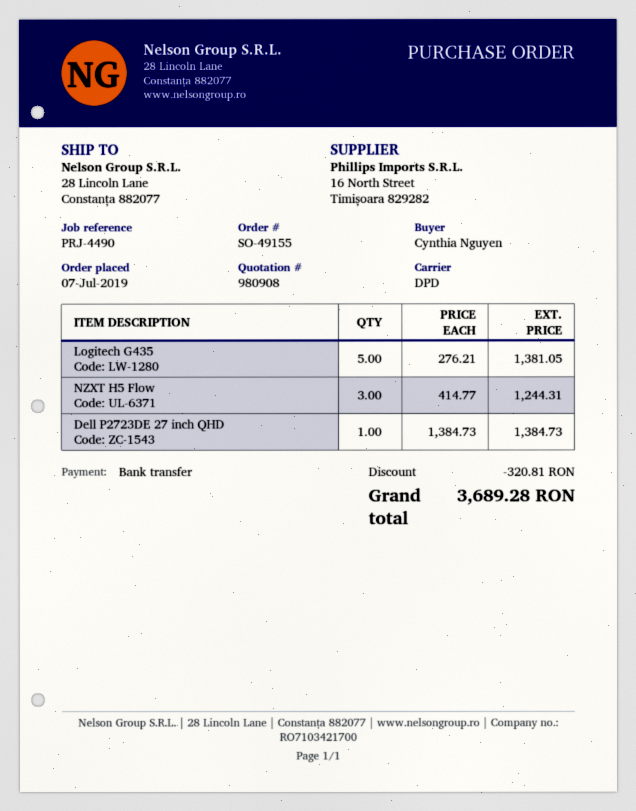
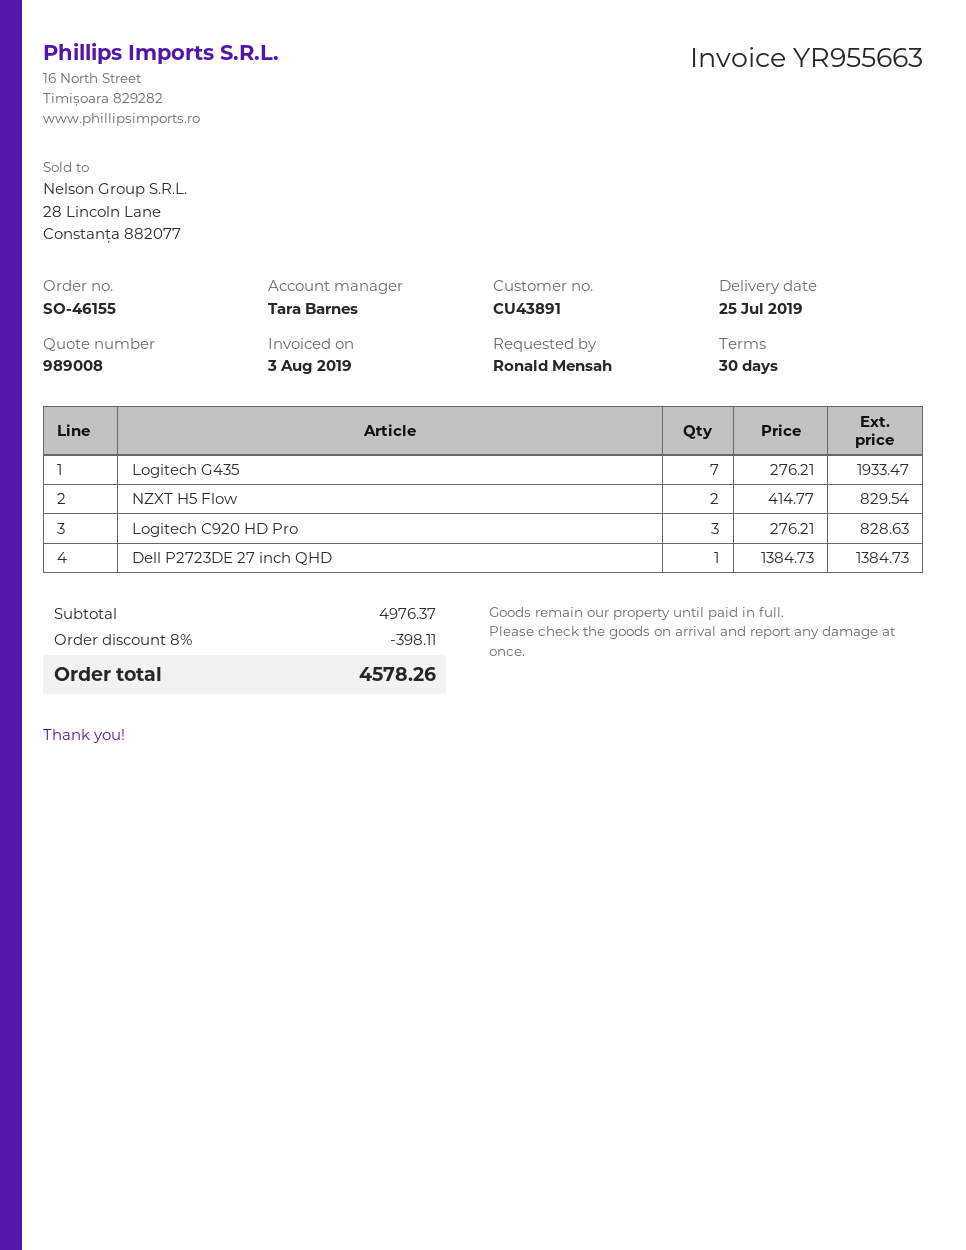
quote number: 980908 -> 989008
order number: SO-49155 -> SO-46155
ordered by: Cynthia Nguyen -> Ronald Mensah
Logitech G435: 5 x 276.21 = 1381.05 -> 7 x 276.21 = 1933.47
NZXT H5 Flow: 3 x 414.77 = 1244.31 -> 2 x 414.77 = 829.54
Logitech C920 HD Pro: none -> 3 x 276.21 = 828.63
discount: 320.81 -> 398.11
total: 3689.28 -> 4578.26

